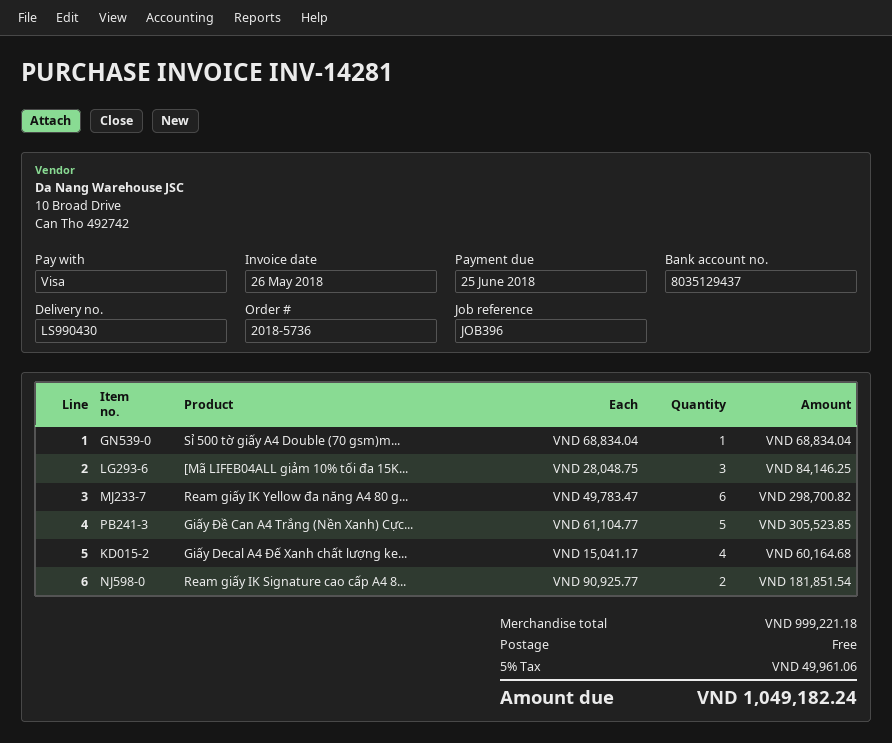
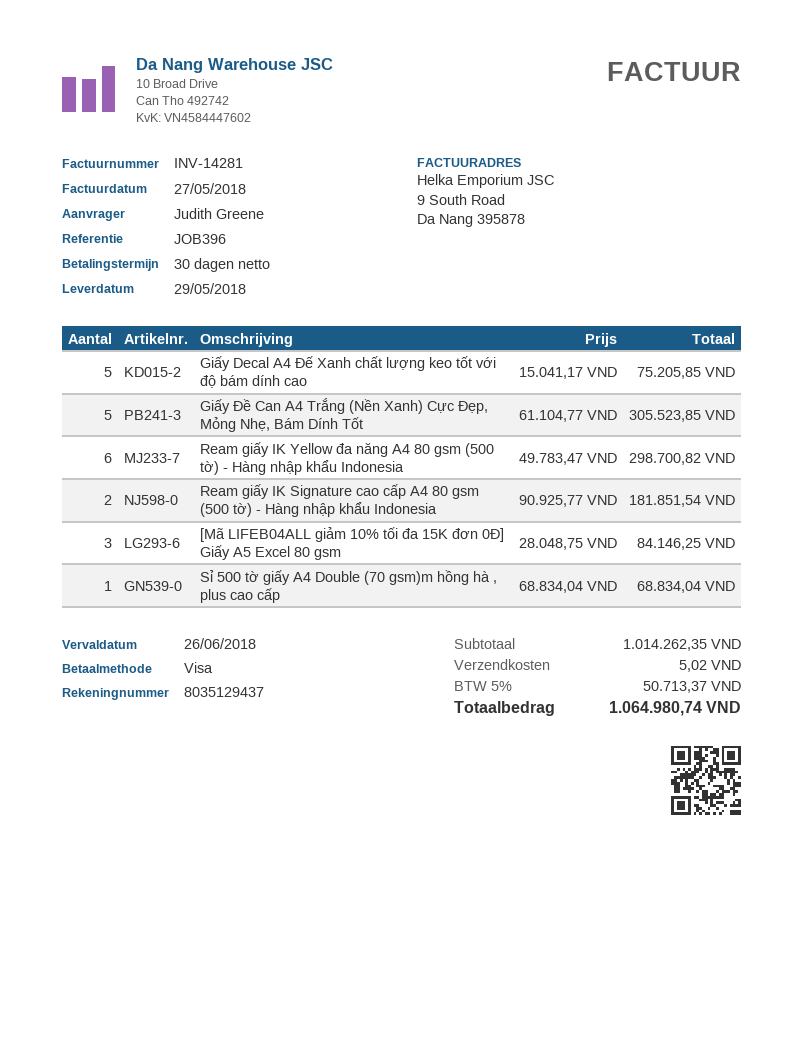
invoice date: 2018-05-26 -> 2018-05-27
due date: 2018-06-25 -> 2018-06-26
Giấy Decal A4 Đế Xanh chất lượng ke...: 4 x 15041.17 = 60164.68 -> 5 x 15041.17 = 75205.85
subtotal: 999221.18 -> 1014262.35
shipping: 0.00 -> 5.02
tax: 5% = 49961.06 -> 5% = 50713.37
total: 1049182.24 -> 1064980.74

